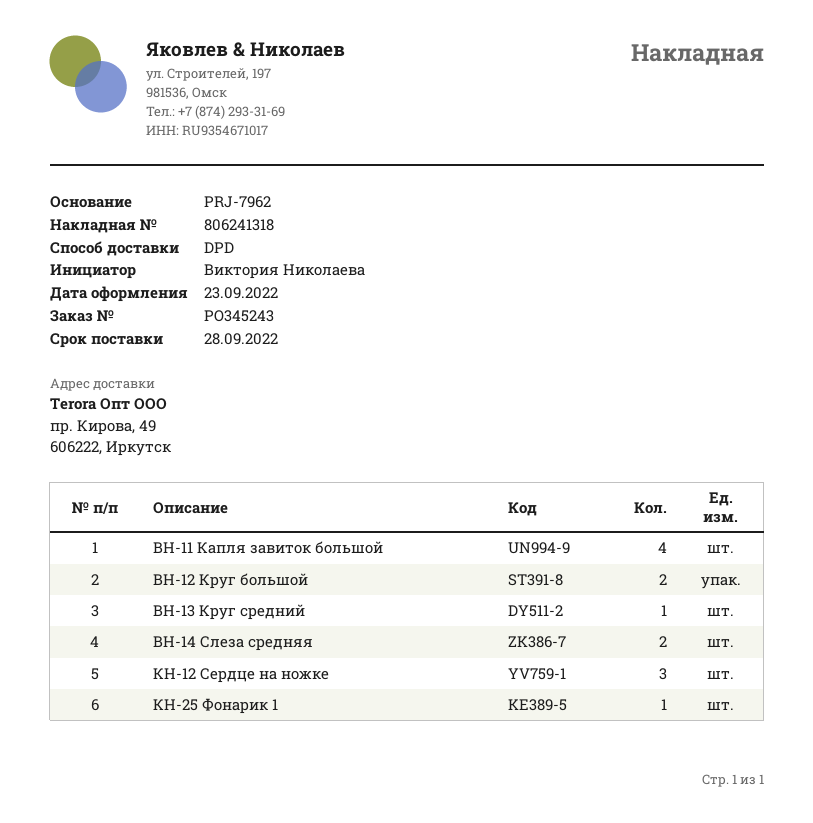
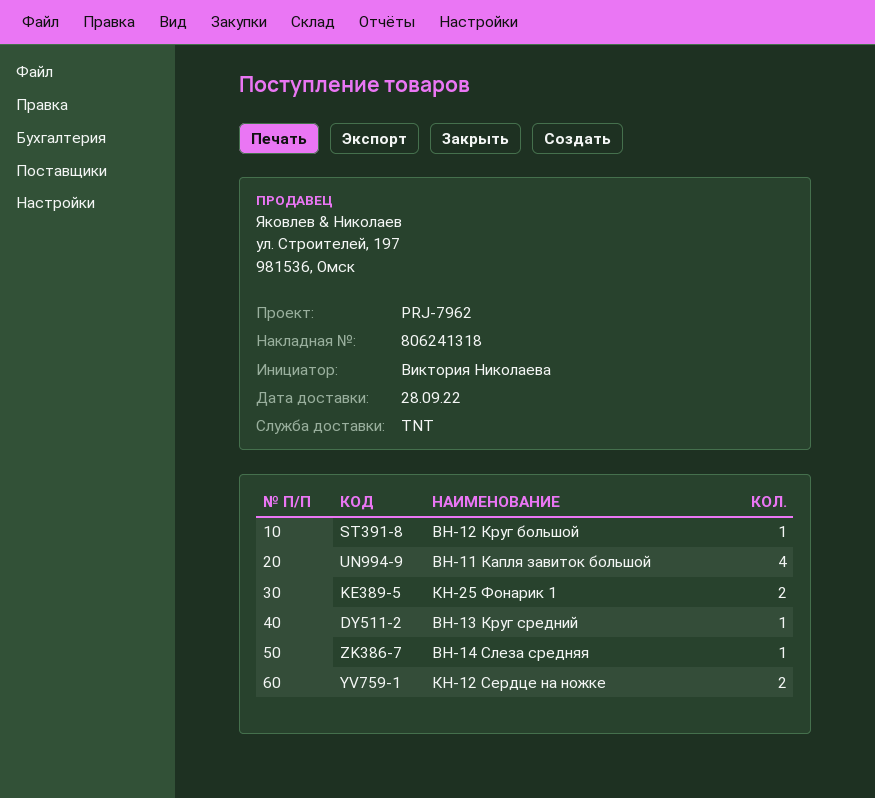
shipping method: DPD -> TNT
ВН-12 Круг большой: 2 -> 1
ВН-14 Слеза средняя: 2 -> 1
КН-12 Сердце на ножке: 3 -> 2
КН-25 Фонарик 1: 1 -> 2

